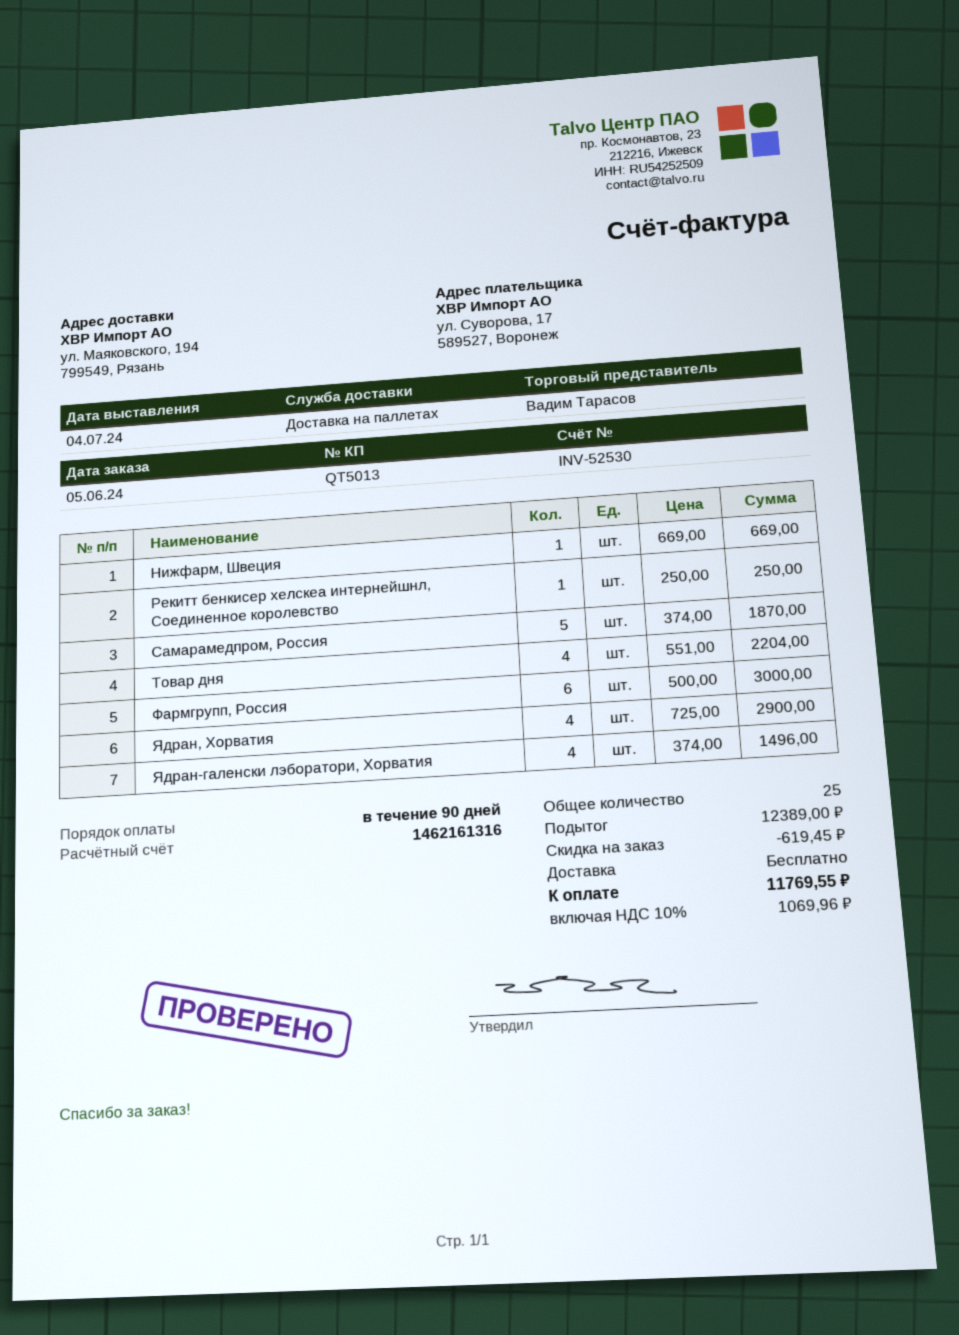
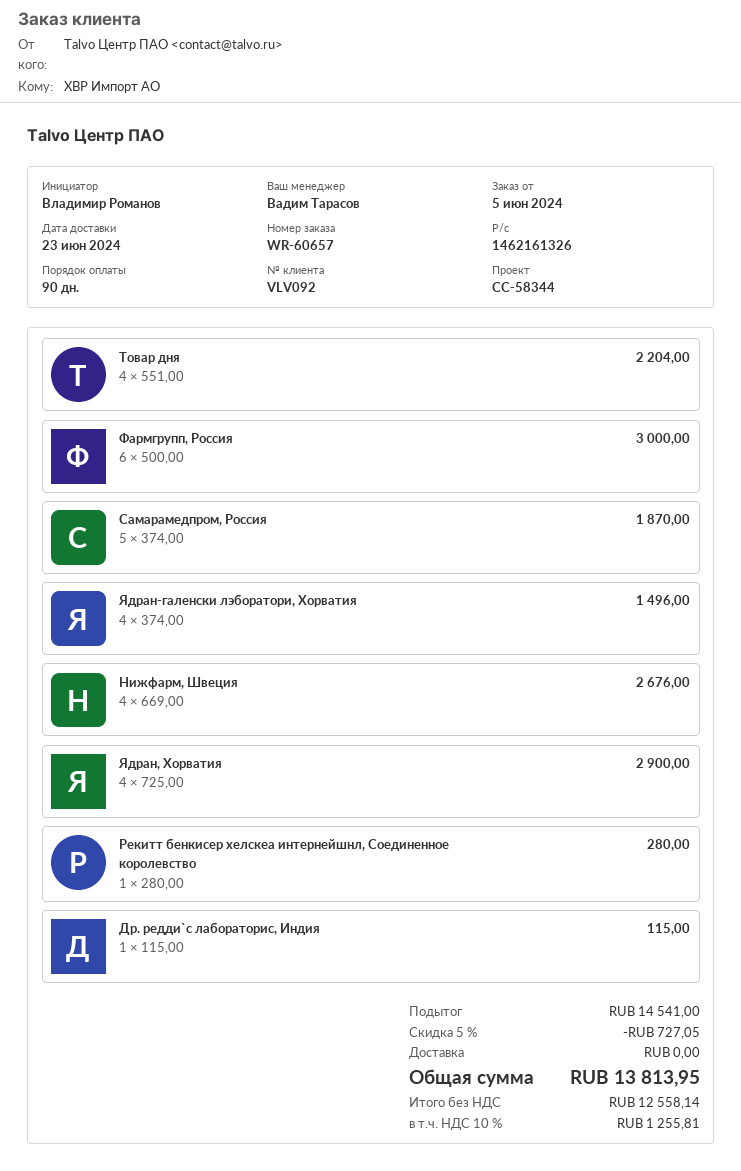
bank account: 1462161316 -> 1462161326
Нижфарм, Швеция: 1 x 669.00 = 669.00 -> 4 x 669.00 = 2676.00
Рекитт бенкисер хелскеа интернейшнл, Соединенное королевство: 1 x 250.00 = 250.00 -> 1 x 280.00 = 280.00
Др. редди`c лабораторис, Индия: none -> 1 x 115.00 = 115.00
subtotal: 12389.00 -> 14541.00
discount: 619.45 -> 727.05
tax: 10% = 1069.96 -> 10% = 1255.81
total: 11769.55 -> 13813.95

